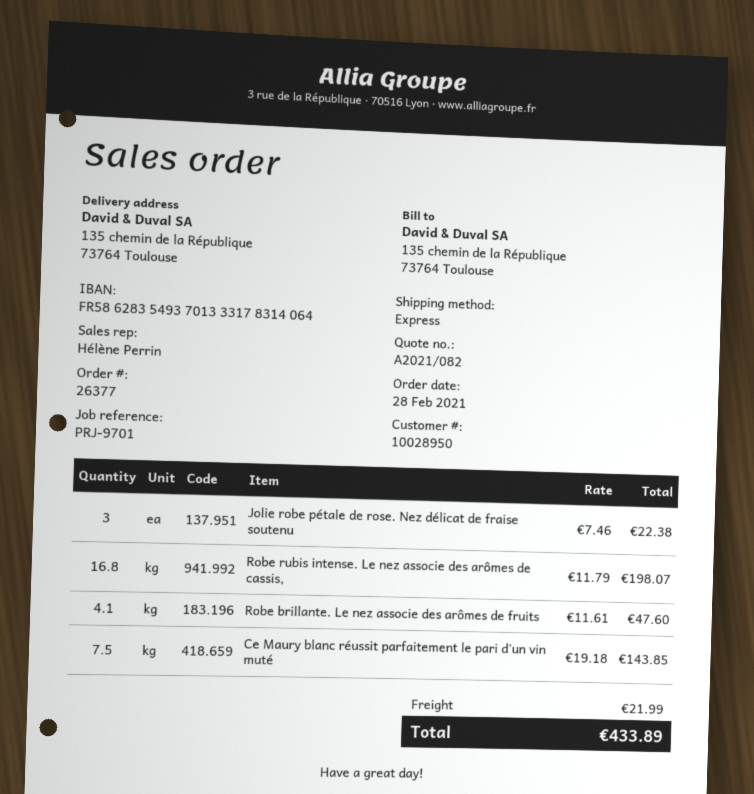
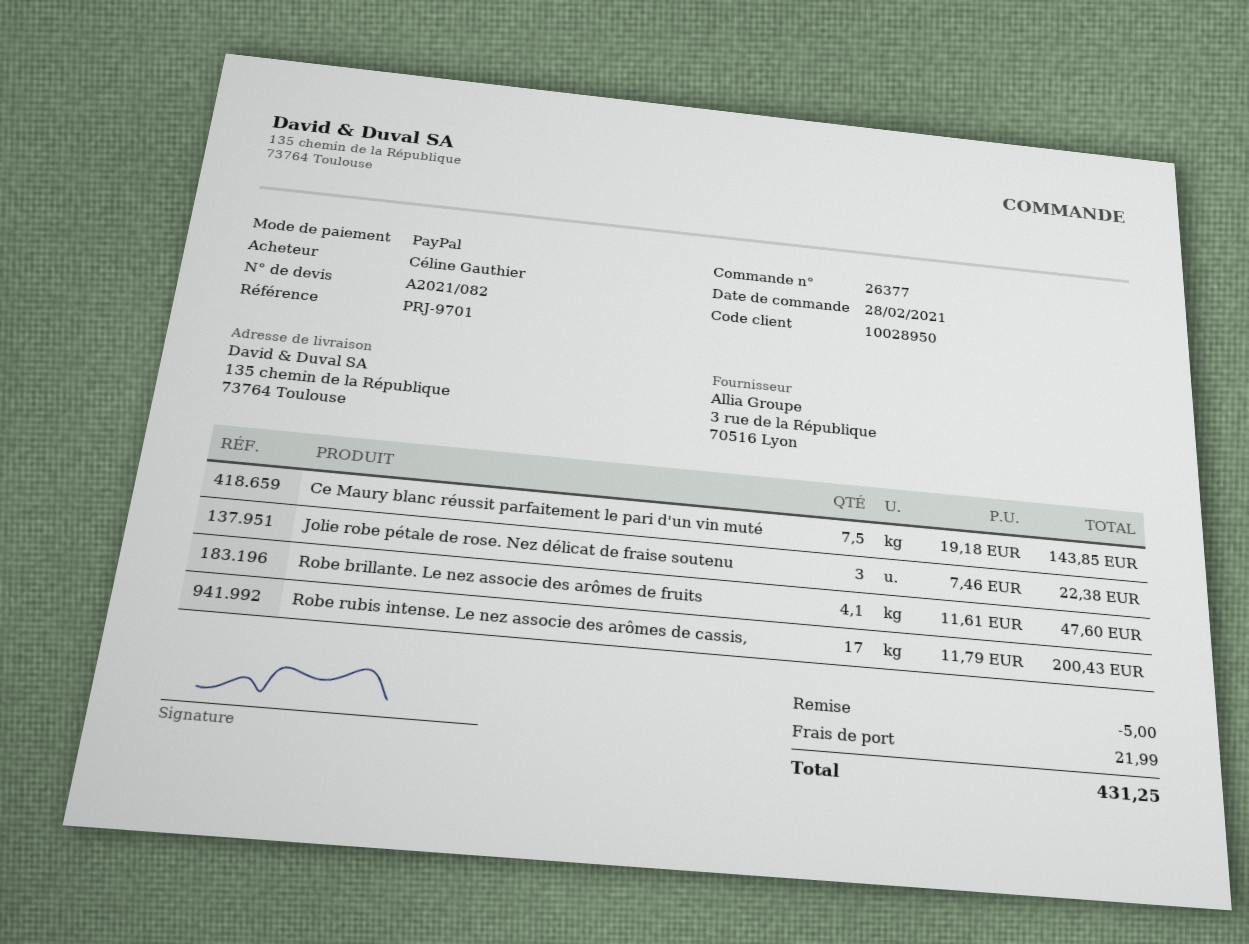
Robe rubis intense. Le nez associe des arômes de cassis,: 16.8 x 11.79 = 198.07 -> 17 x 11.79 = 200.43
discount: none -> 5.00
total: 433.89 -> 431.25

